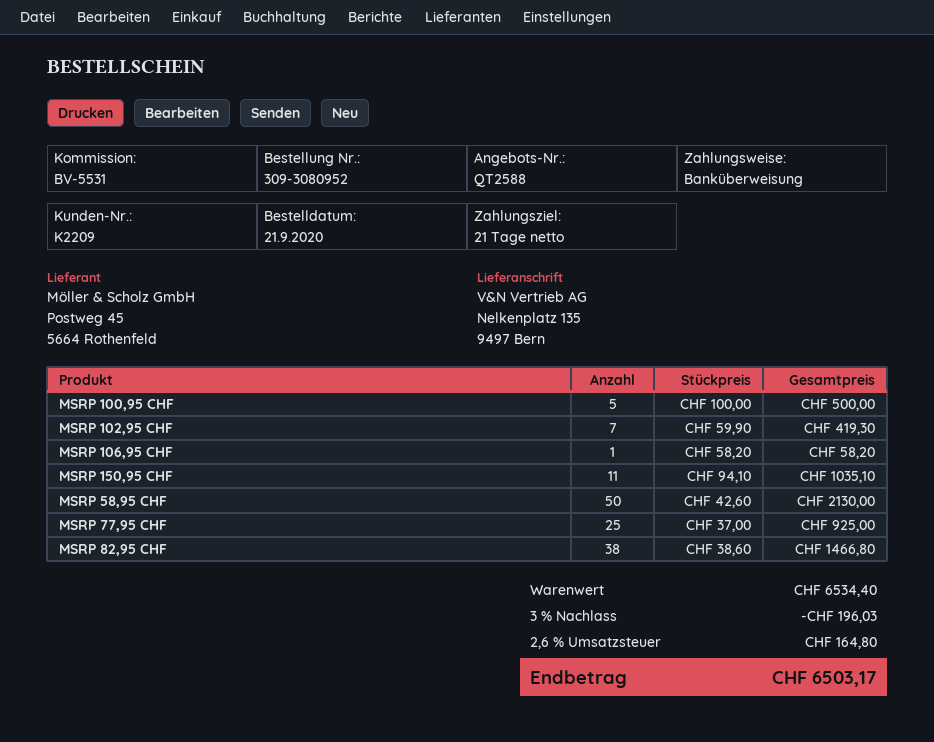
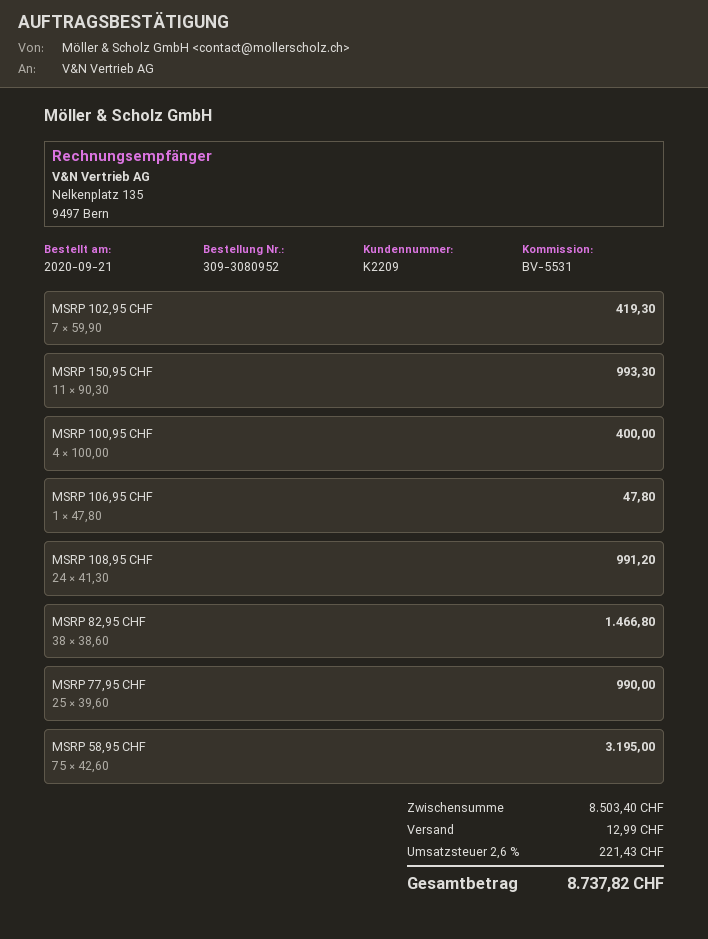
MSRP 100,95 CHF: 5 x 100.00 = 500.00 -> 4 x 100.00 = 400.00
MSRP 106,95 CHF: 1 x 58.20 = 58.20 -> 1 x 47.80 = 47.80
MSRP 150,95 CHF: 11 x 94.10 = 1035.10 -> 11 x 90.30 = 993.30
MSRP 58,95 CHF: 50 x 42.60 = 2130.00 -> 75 x 42.60 = 3195.00
MSRP 77,95 CHF: 25 x 37.00 = 925.00 -> 25 x 39.60 = 990.00
MSRP 108,95 CHF: none -> 24 x 41.30 = 991.20
subtotal: 6534.40 -> 8503.40
discount: 3% = 196.03 -> none
shipping: none -> 12.99
tax: 2.6% = 164.80 -> 2.6% = 221.43
total: 6503.17 -> 8737.82

